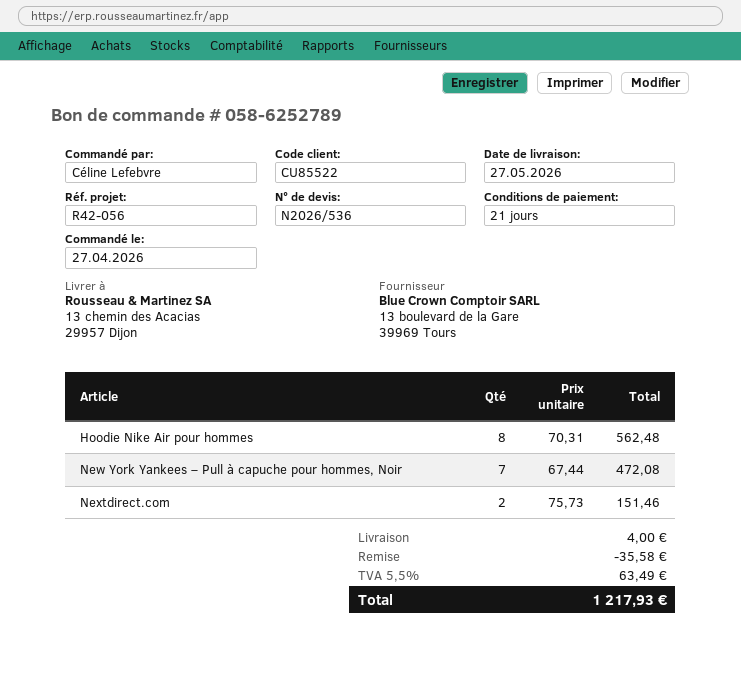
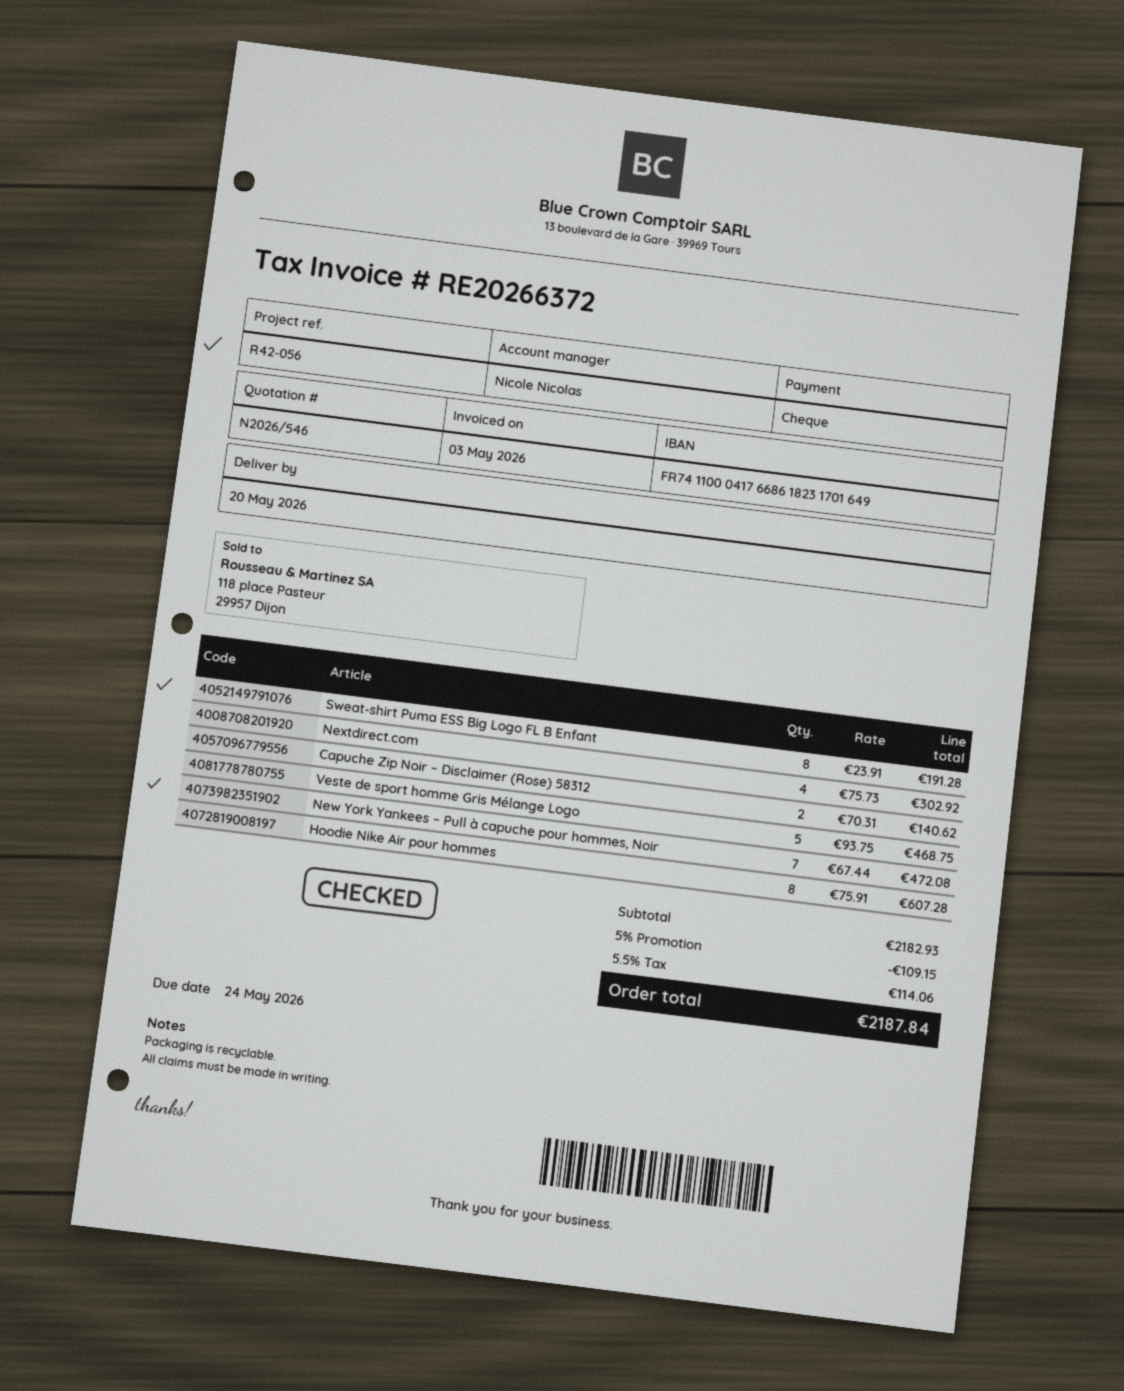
quote number: N2026/536 -> N2026/546
delivery date: 2026-05-27 -> 2026-05-20
Hoodie Nike Air pour hommes: 8 x 70.31 = 562.48 -> 8 x 75.91 = 607.28
Nextdirect.com: 2 x 75.73 = 151.46 -> 4 x 75.73 = 302.92
Sweat-shirt Puma ESS Big Logo FL B Enfant: none -> 8 x 23.91 = 191.28
Capuche Zip Noir – Disclaimer (Rose) 58312: none -> 2 x 70.31 = 140.62
Veste de sport homme Gris Mélange Logo: none -> 5 x 93.75 = 468.75
discount: 35.58 -> 109.15
shipping: 4.00 -> none
tax: 5.5% = 63.49 -> 5.5% = 114.06
total: 1217.93 -> 2187.84

